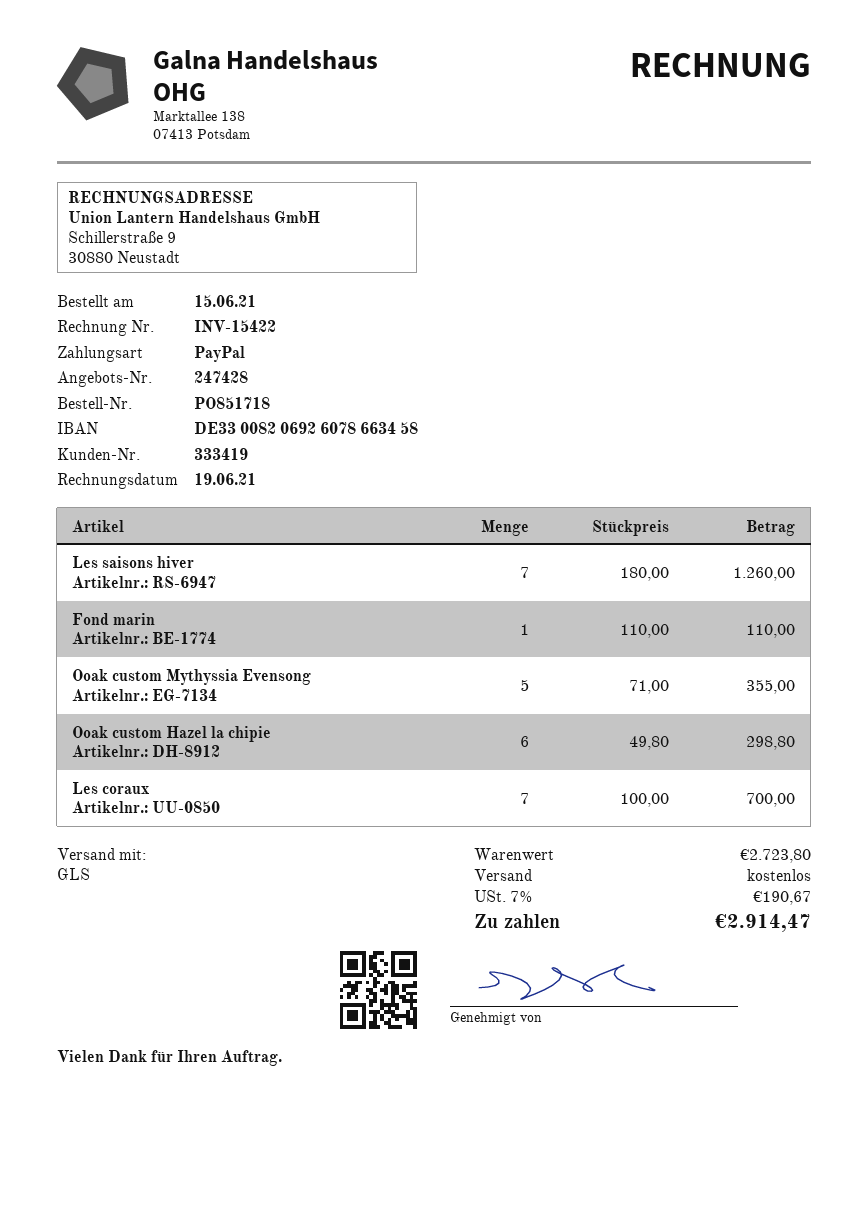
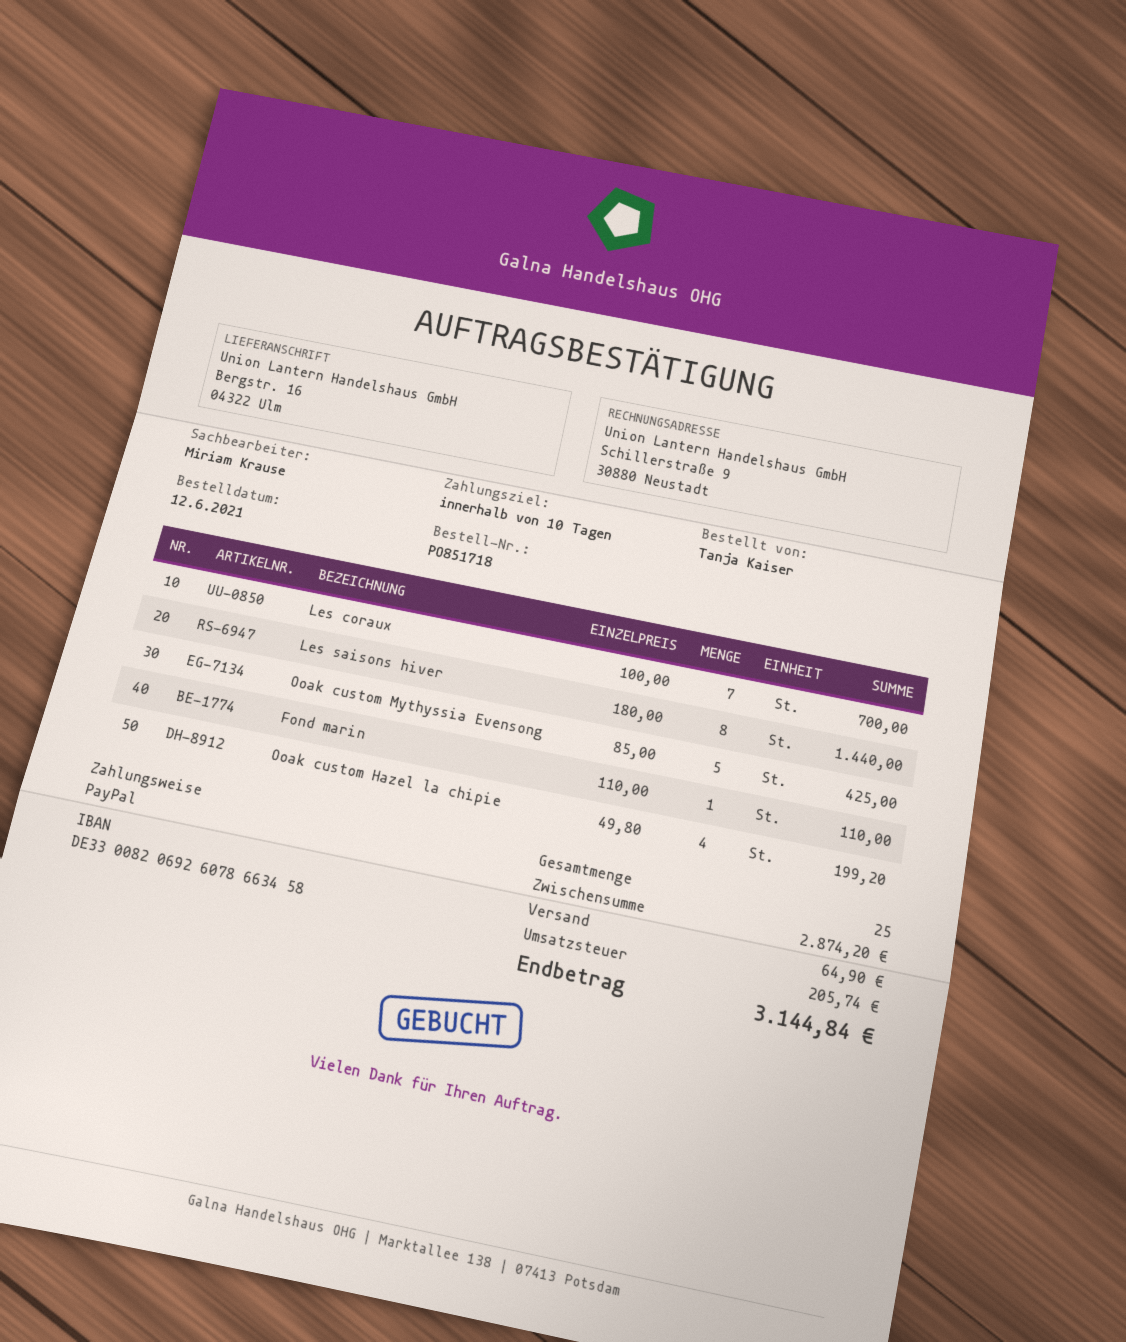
order date: 2021-06-15 -> 2021-06-12
Les saisons hiver: 7 x 180.00 = 1260.00 -> 8 x 180.00 = 1440.00
Ooak custom Mythyssia Evensong: 5 x 71.00 = 355.00 -> 5 x 85.00 = 425.00
Ooak custom Hazel la chipie: 6 x 49.80 = 298.80 -> 4 x 49.80 = 199.20
subtotal: 2723.80 -> 2874.20
shipping: 0.00 -> 64.90
tax: 190.67 -> 205.74
total: 2914.47 -> 3144.84

